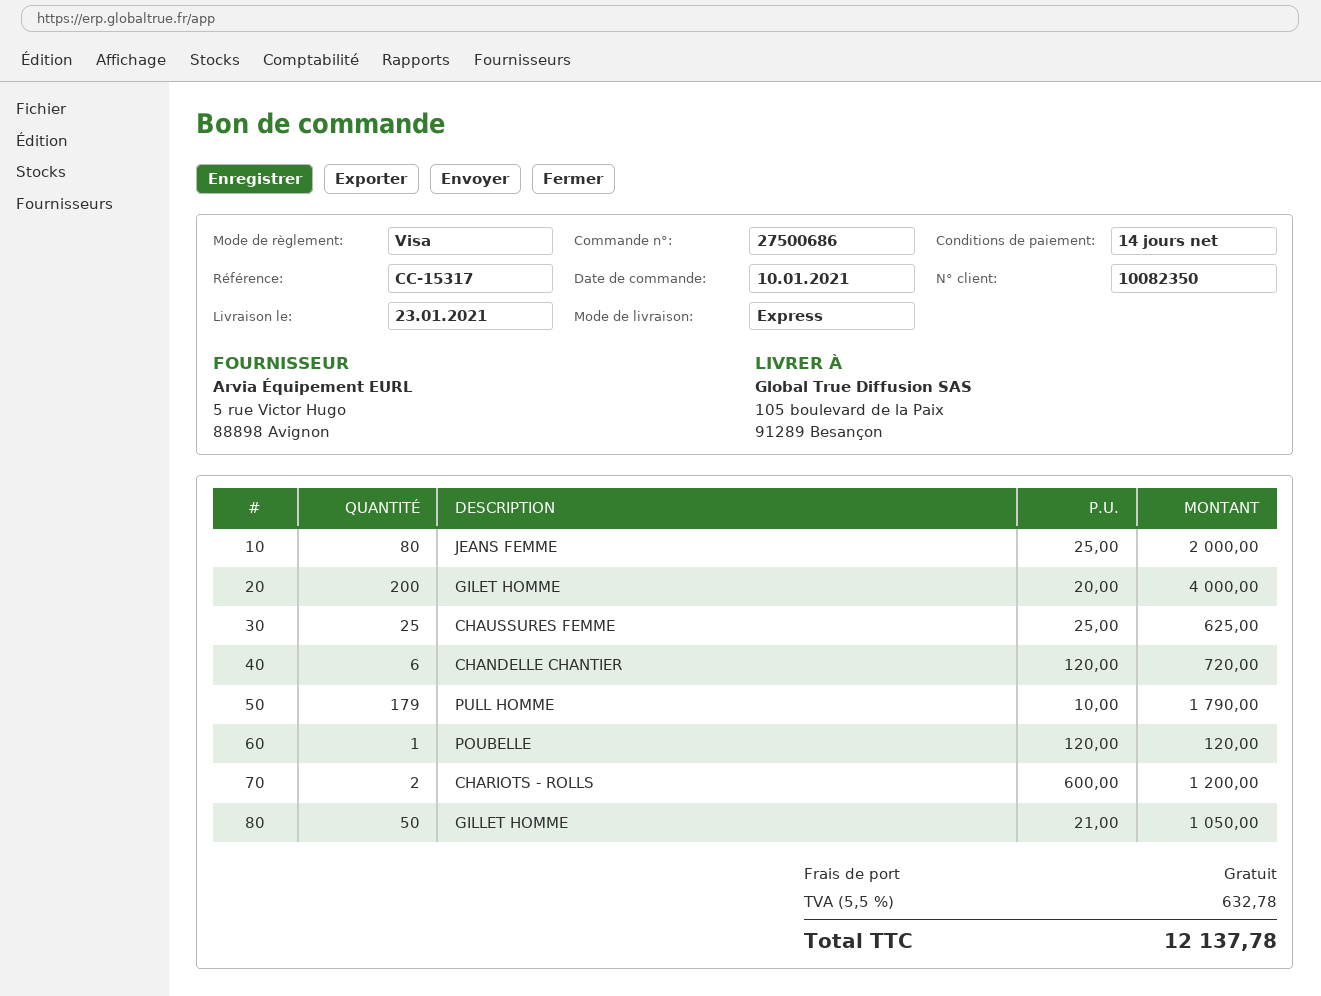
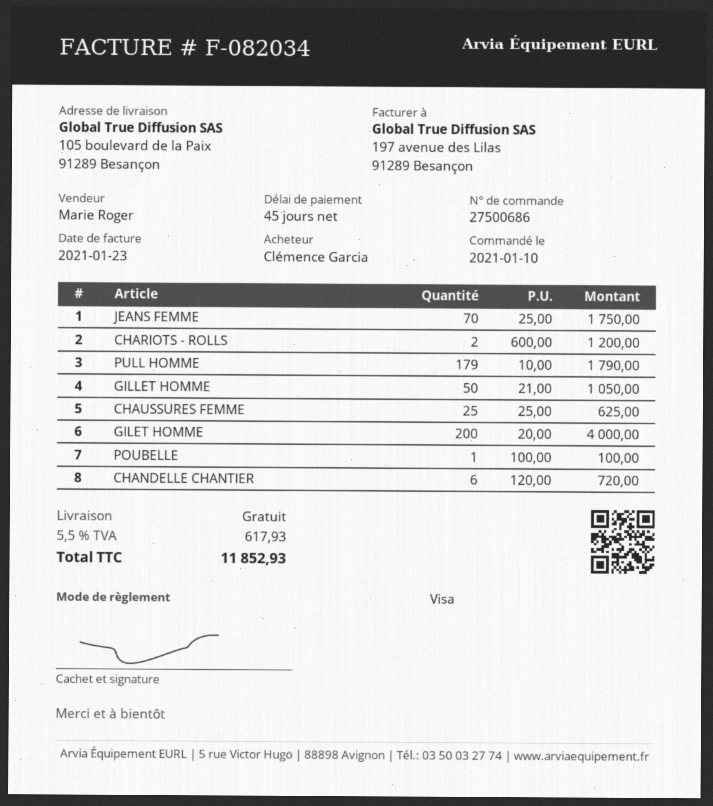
payment terms: 14 days -> 45 days
JEANS FEMME: 80 x 25.00 = 2000.00 -> 70 x 25.00 = 1750.00
POUBELLE: 1 x 120.00 = 120.00 -> 1 x 100.00 = 100.00
tax: 5.5% = 632.78 -> 5.5% = 617.93
total: 12137.78 -> 11852.93

